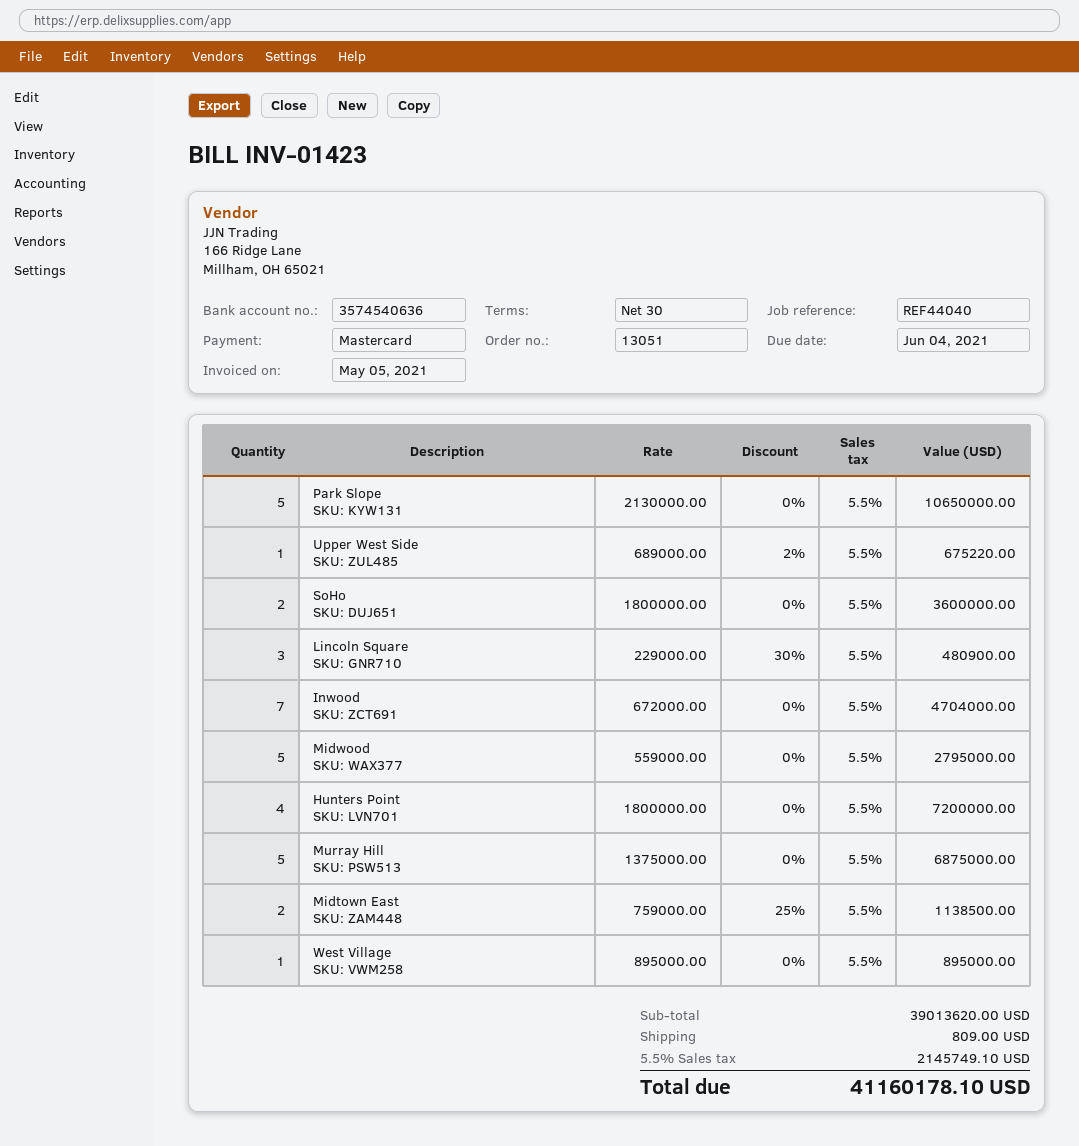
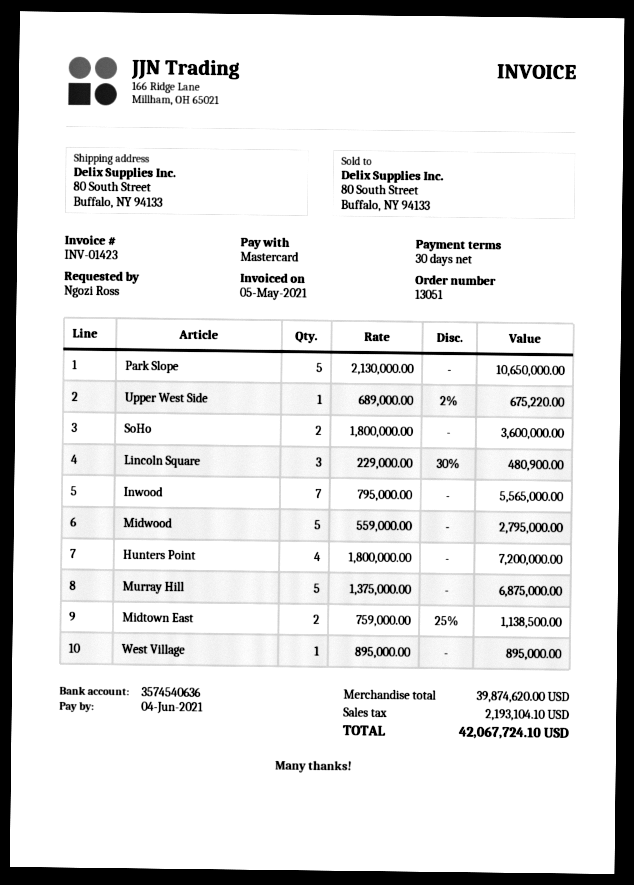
Inwood: 7 x 672000.00 = 4704000.00 -> 7 x 795000.00 = 5565000.00
subtotal: 39013620.00 -> 39874620.00
shipping: 809.00 -> none
tax: 2145749.10 -> 2193104.10
total: 41160178.10 -> 42067724.10

